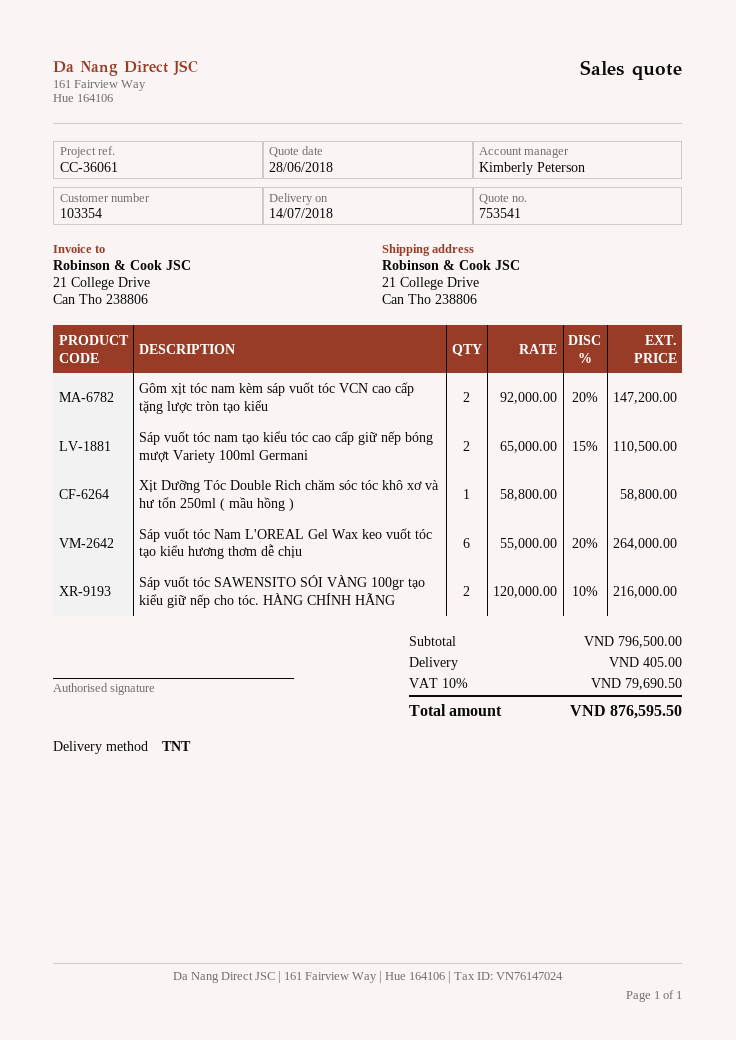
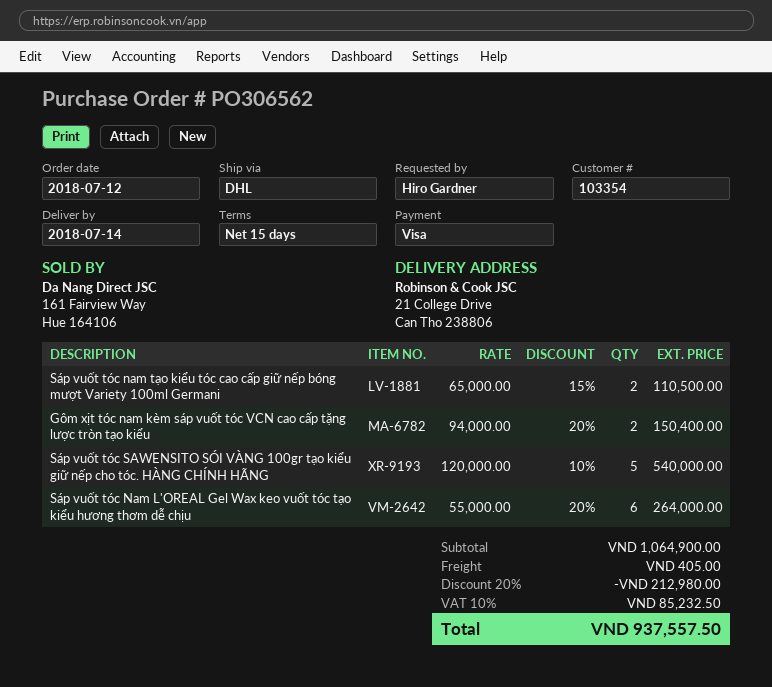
shipping method: TNT -> DHL
Gôm xịt tóc nam kèm sáp vuốt tóc VCN cao cấp tặng lược tròn tạo kiểu: 2 x 92000.00 - 20% = 147200.00 -> 2 x 94000.00 - 20% = 150400.00
Xịt Dưỡng Tóc Double Rich chăm sóc tóc khô xơ và hư tổn 250ml ( mầu hồng ): 1 x 58800.00 = 58800.00 -> none
Sáp vuốt tóc SAWENSITO SÓI VÀNG 100gr tạo kiểu giữ nếp cho tóc. HÀNG CHÍNH HÃNG: 2 x 120000.00 - 10% = 216000.00 -> 5 x 120000.00 - 10% = 540000.00
subtotal: 796500.00 -> 1064900.00
discount: none -> 20% = 212980.00
tax: 10% = 79690.50 -> 10% = 85232.50
total: 876595.50 -> 937557.50

